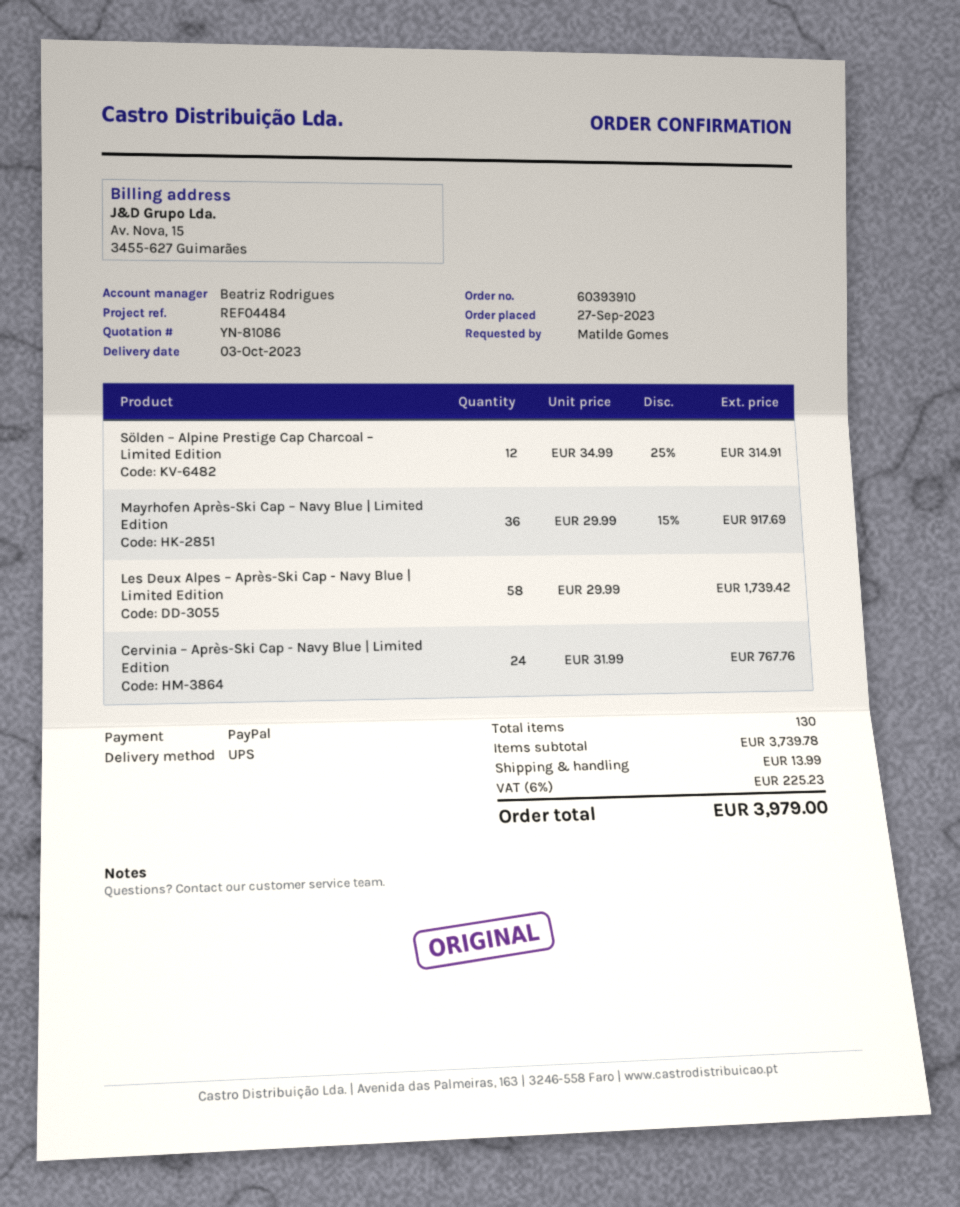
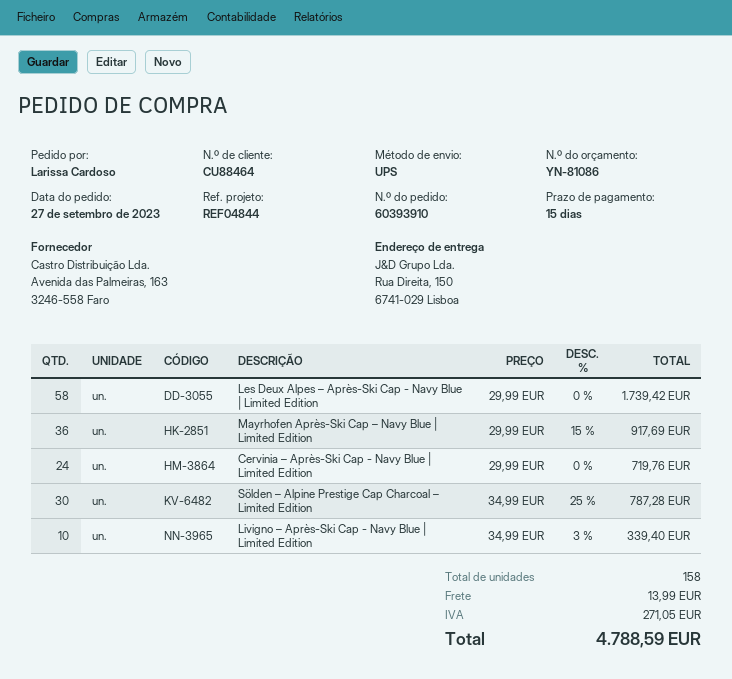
reference: REF04484 -> REF04844
ordered by: Matilde Gomes -> Larissa Cardoso
Sölden – Alpine Prestige Cap Charcoal – Limited Edition: 12 x 34.99 - 25% = 314.91 -> 30 x 34.99 - 25% = 787.28
Cervinia – Après-Ski Cap - Navy Blue | Limited Edition: 24 x 31.99 = 767.76 -> 24 x 29.99 = 719.76
Livigno – Après-Ski Cap - Navy Blue | Limited Edition: none -> 10 x 34.99 - 3% = 339.40
total quantity: 130 -> 158
tax: 225.23 -> 271.05
total: 3979.00 -> 4788.59

